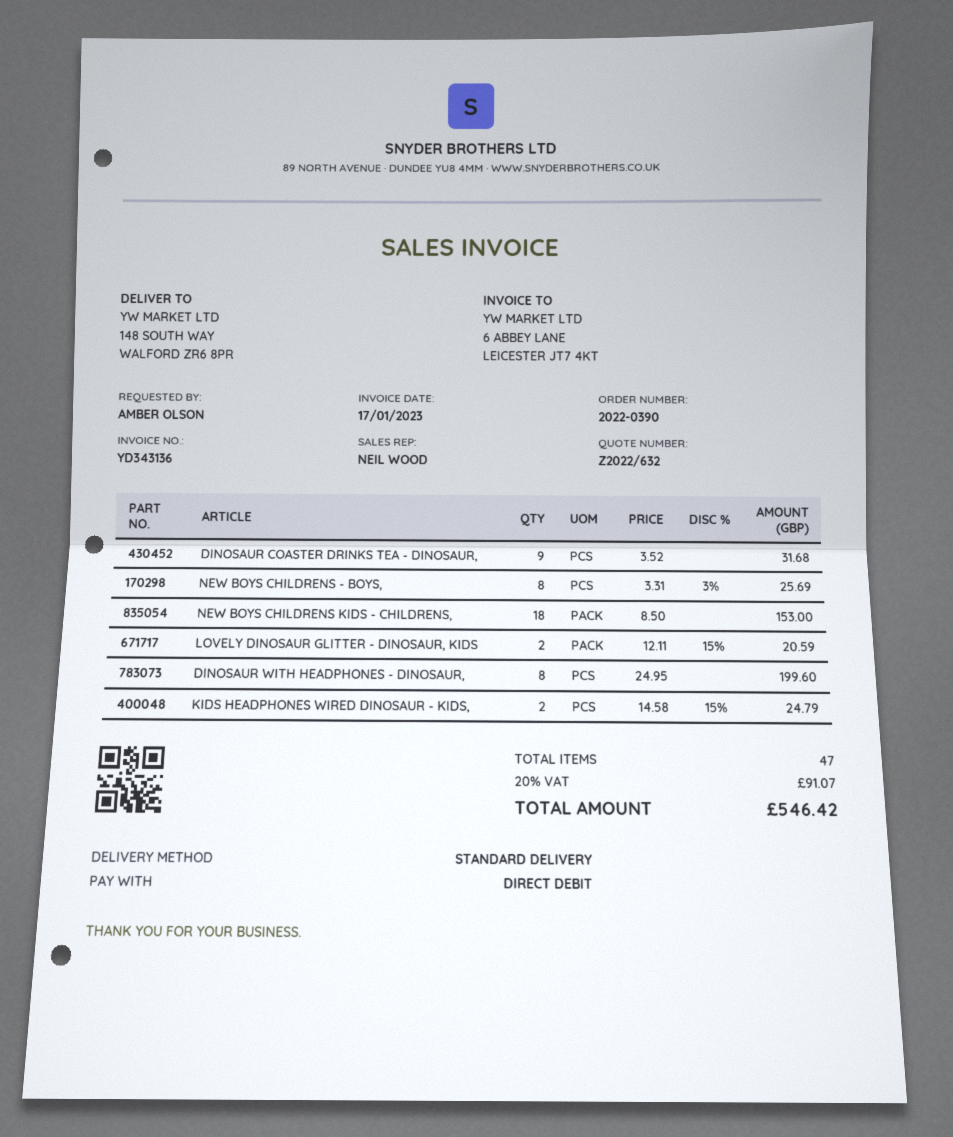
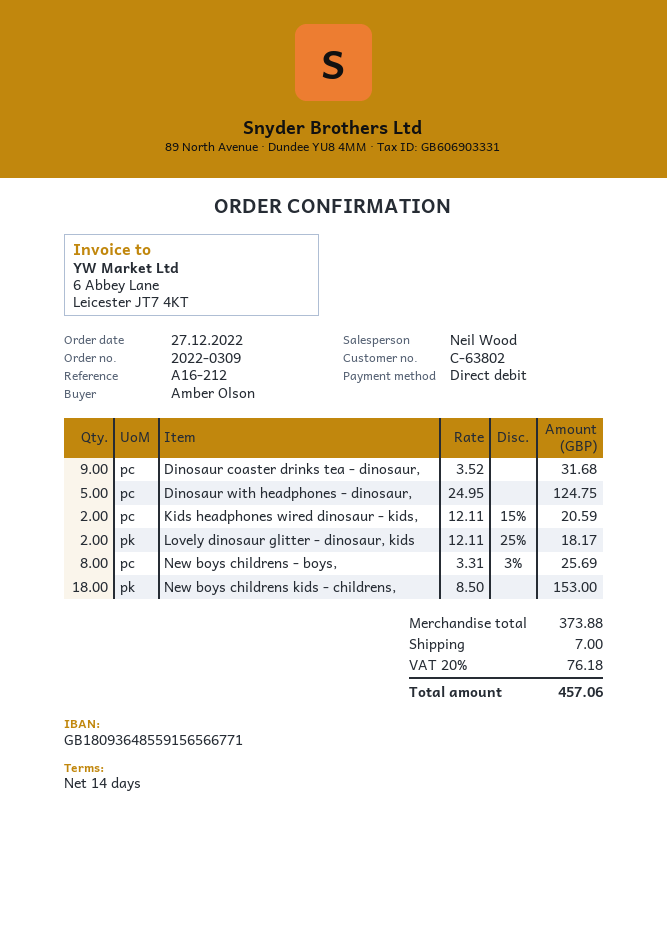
order number: 2022-0390 -> 2022-0309
LOVELY DINOSAUR GLITTER - DINOSAUR, KIDS: 2 x 12.11 - 15% = 20.59 -> 2 x 12.11 - 25% = 18.17
DINOSAUR WITH HEADPHONES - DINOSAUR,: 8 x 24.95 = 199.60 -> 5 x 24.95 = 124.75
KIDS HEADPHONES WIRED DINOSAUR - KIDS,: 2 x 14.58 - 15% = 24.79 -> 2 x 12.11 - 15% = 20.59
shipping: none -> 7.00
tax: 20% = 91.07 -> 20% = 76.18
total: 546.42 -> 457.06

